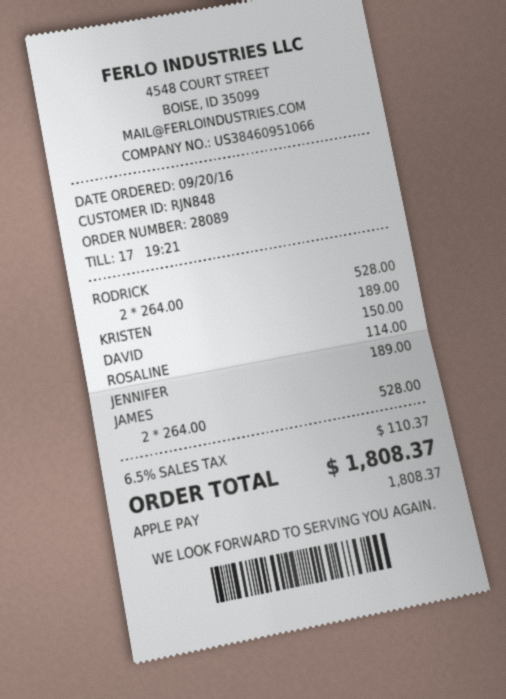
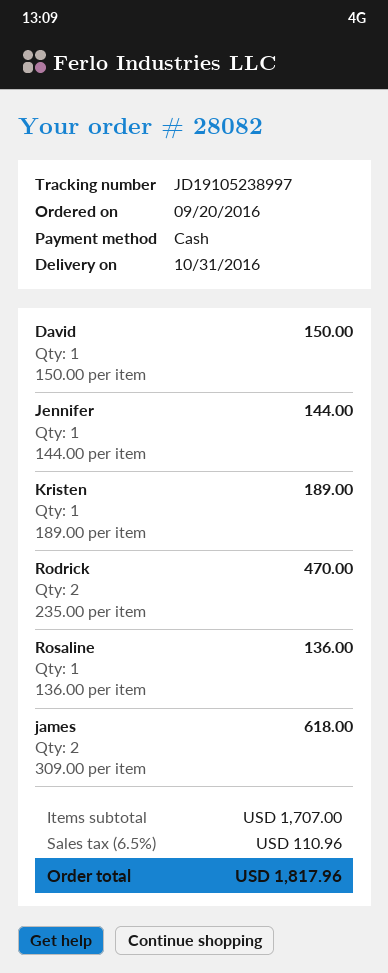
order number: 28089 -> 28082
payment method: Apple Pay -> cash
RODRICK: 2 x 264.00 = 528.00 -> 2 x 235.00 = 470.00
ROSALINE: 1 x 114.00 = 114.00 -> 1 x 136.00 = 136.00
JENNIFER: 1 x 189.00 = 189.00 -> 1 x 144.00 = 144.00
JAMES: 2 x 264.00 = 528.00 -> 2 x 309.00 = 618.00
tax: 6.5% = 110.37 -> 6.5% = 110.96
total: 1808.37 -> 1817.96

